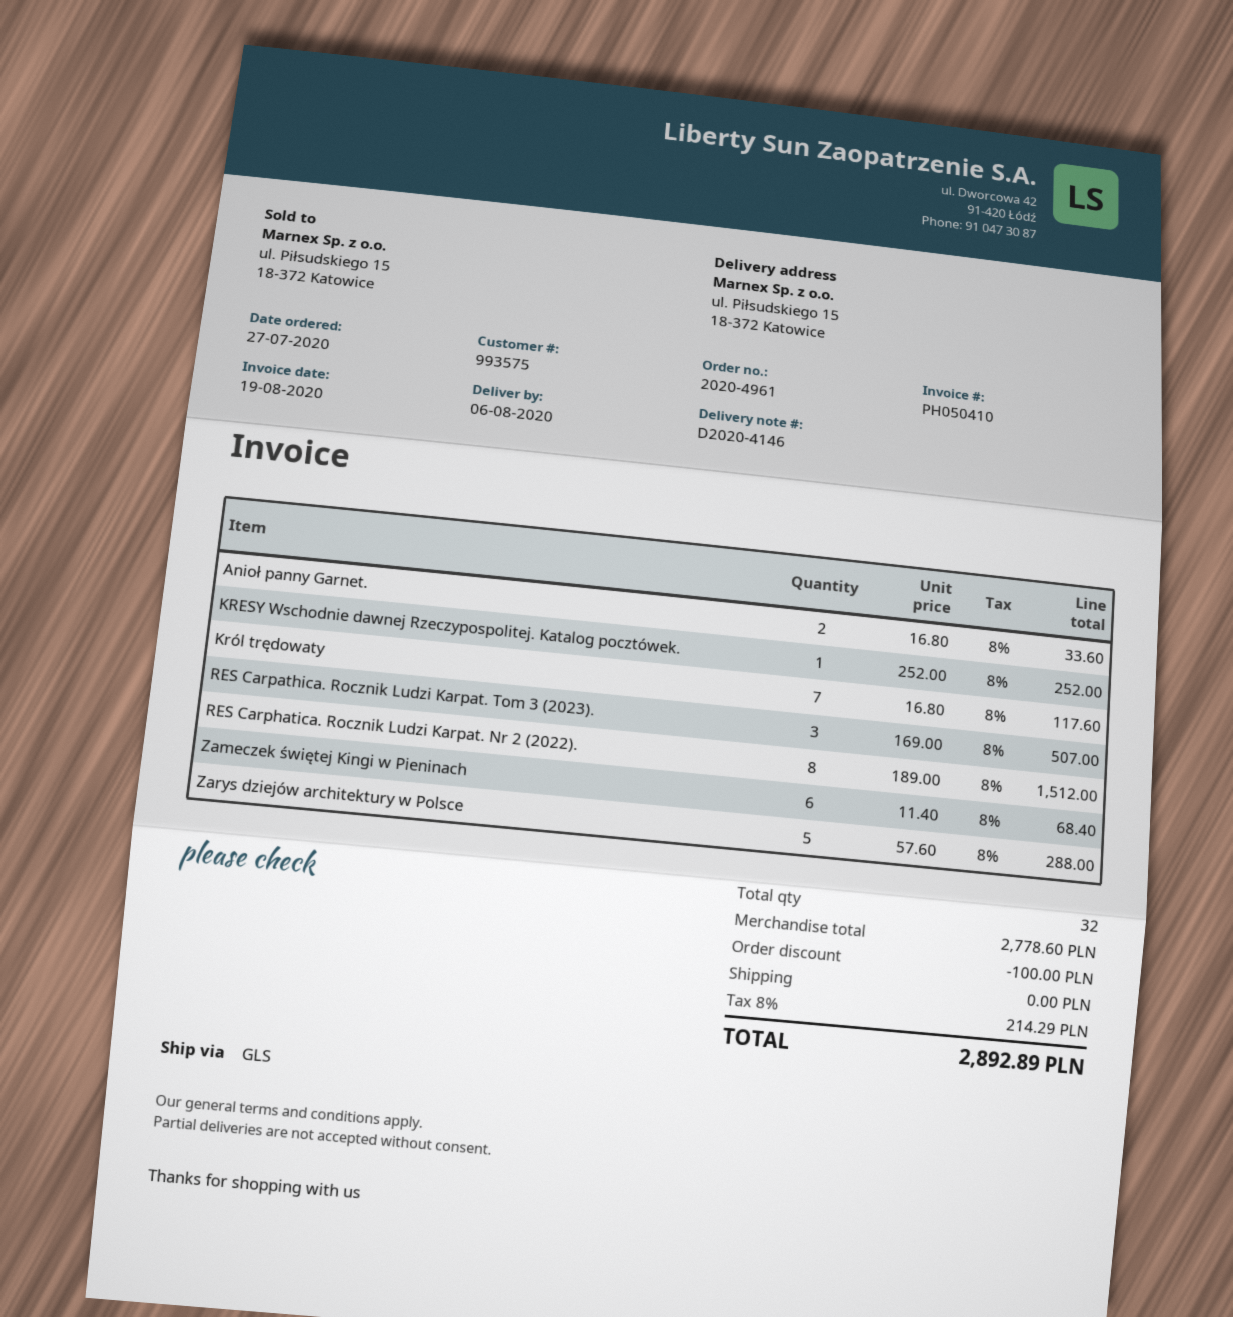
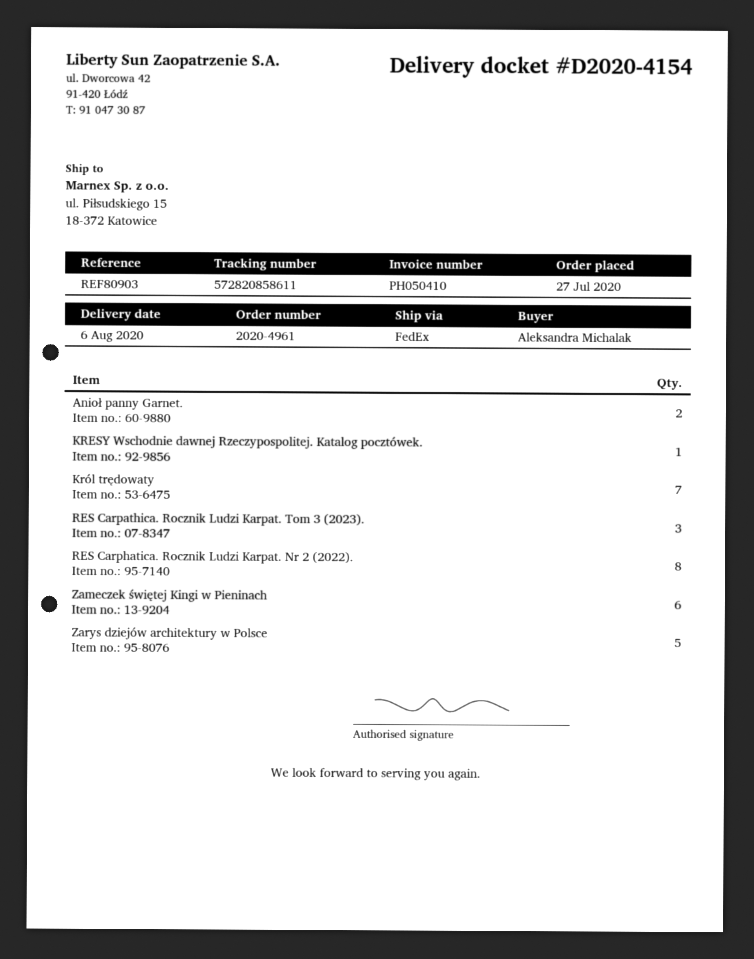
delivery note number: D2020-4146 -> D2020-4154
shipping method: GLS -> FedEx

